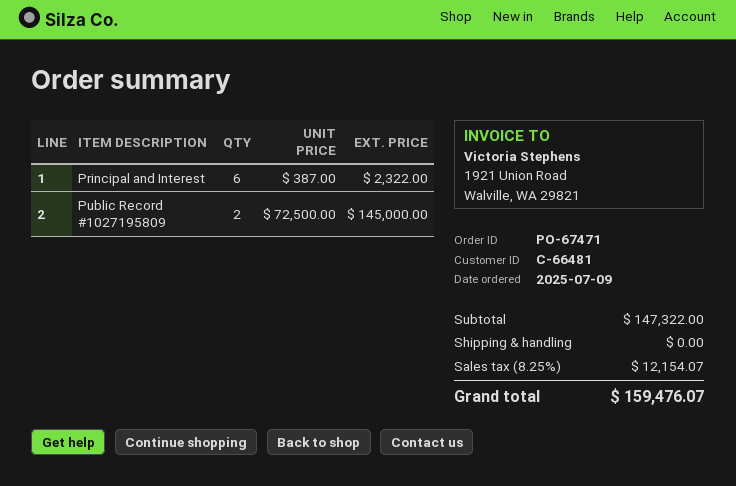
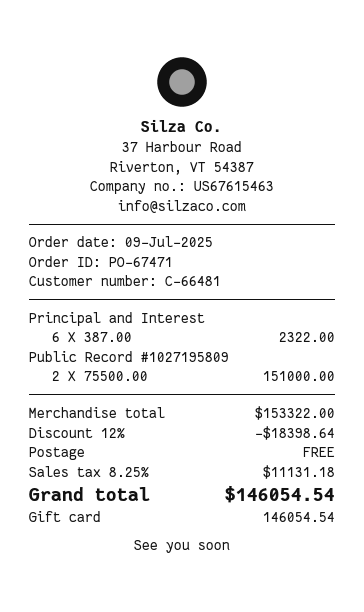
Public Record #1027195809: 2 x 72500.00 = 145000.00 -> 2 x 75500.00 = 151000.00
subtotal: 147322.00 -> 153322.00
discount: none -> 12% = 18398.64
tax: 8.25% = 12154.07 -> 8.25% = 11131.18
total: 159476.07 -> 146054.54

